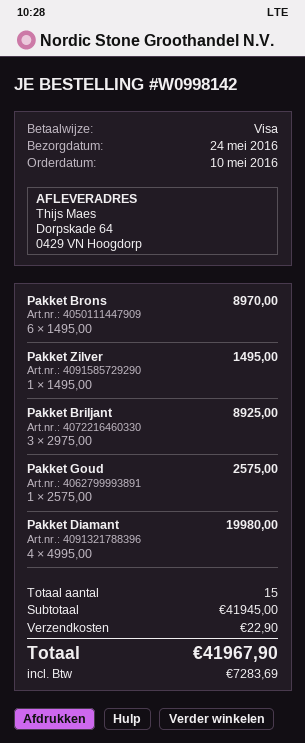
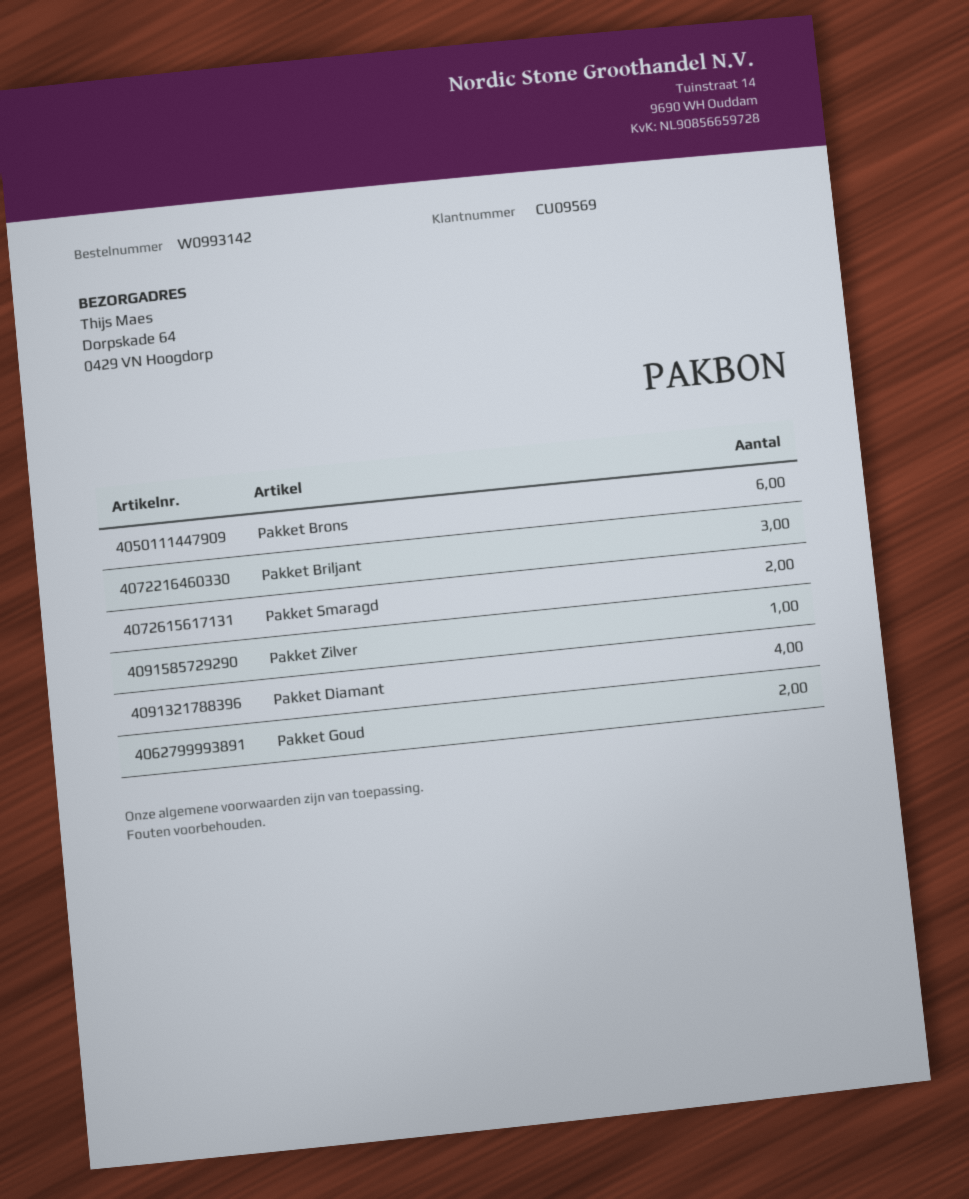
order number: W0998142 -> W0993142
Pakket Goud: 1 -> 2
Pakket Smaragd: none -> 2

